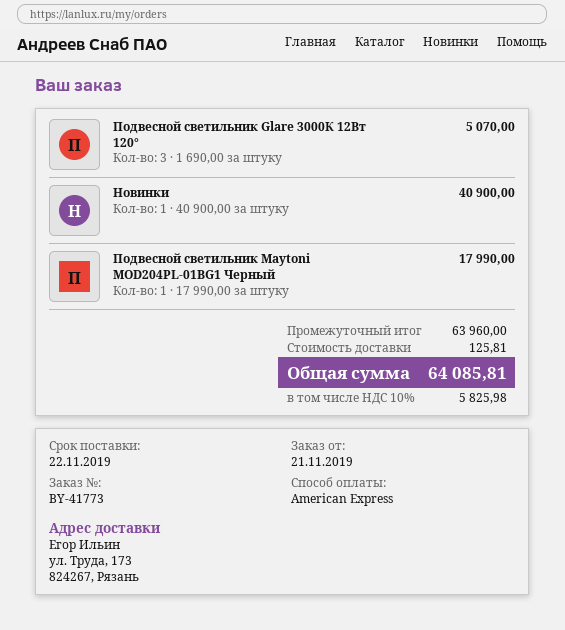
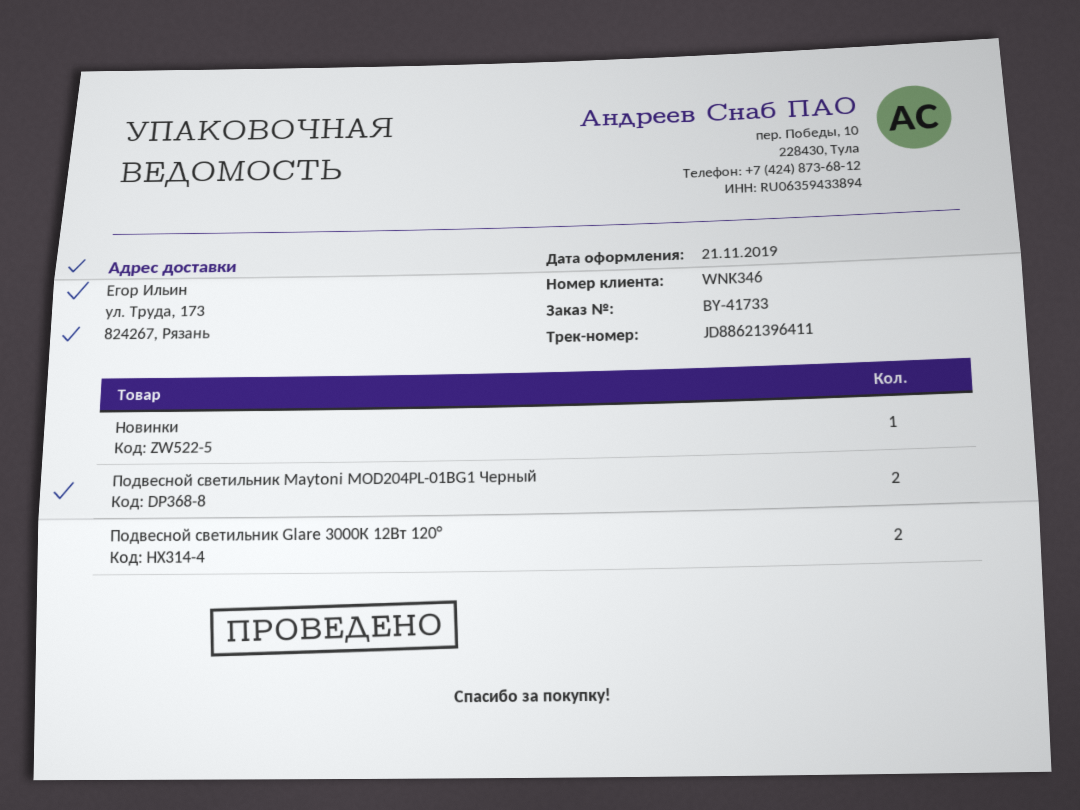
order number: BY-41773 -> BY-41733
Подвесной светильник Glare 3000К 12Вт 120°: 3 -> 2
Подвесной светильник Maytoni MOD204PL-01BG1 Черный: 1 -> 2

